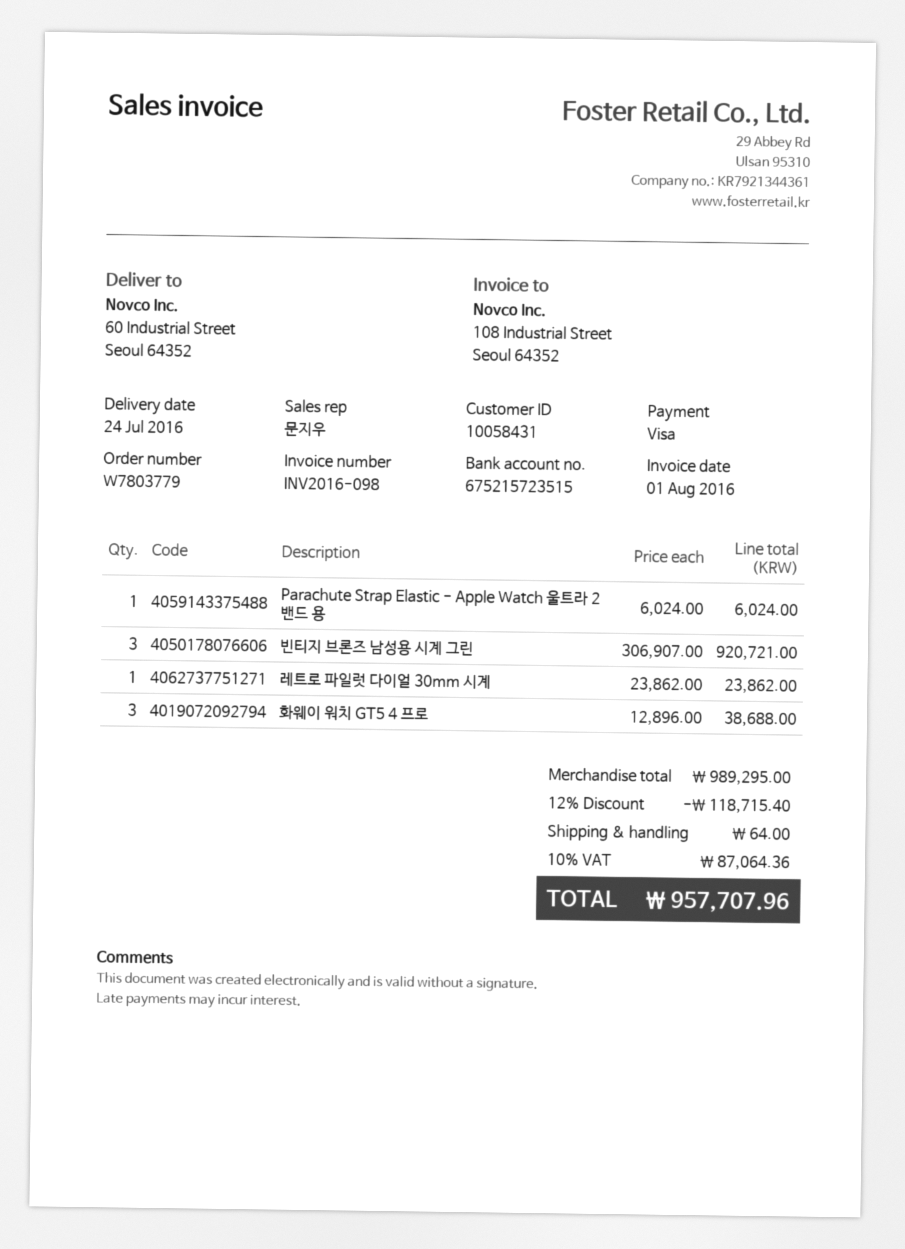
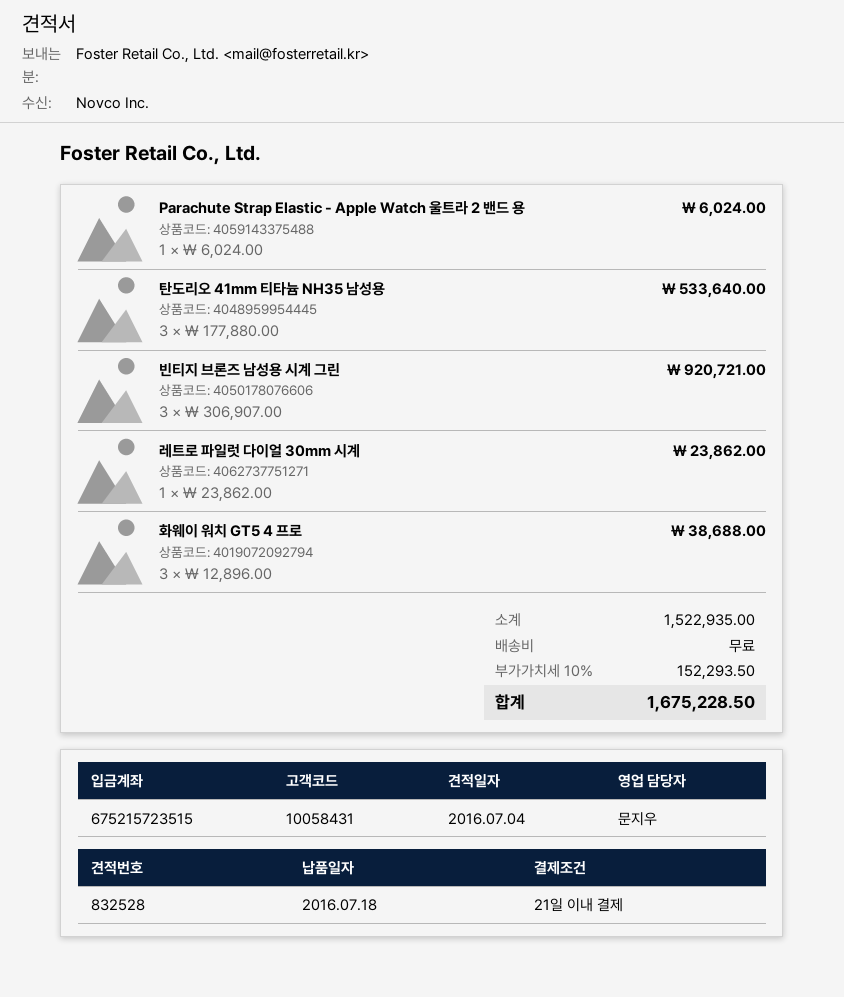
delivery date: 2016-07-24 -> 2016-07-18
탄도리오 41mm 티타늄 NH35 남성용: none -> 3 x 177880.00 = 533640.00
subtotal: 989295.00 -> 1522935.00
discount: 12% = 118715.40 -> none
shipping: 64.00 -> 0.00
tax: 10% = 87064.36 -> 10% = 152293.50
total: 957707.96 -> 1675228.50

